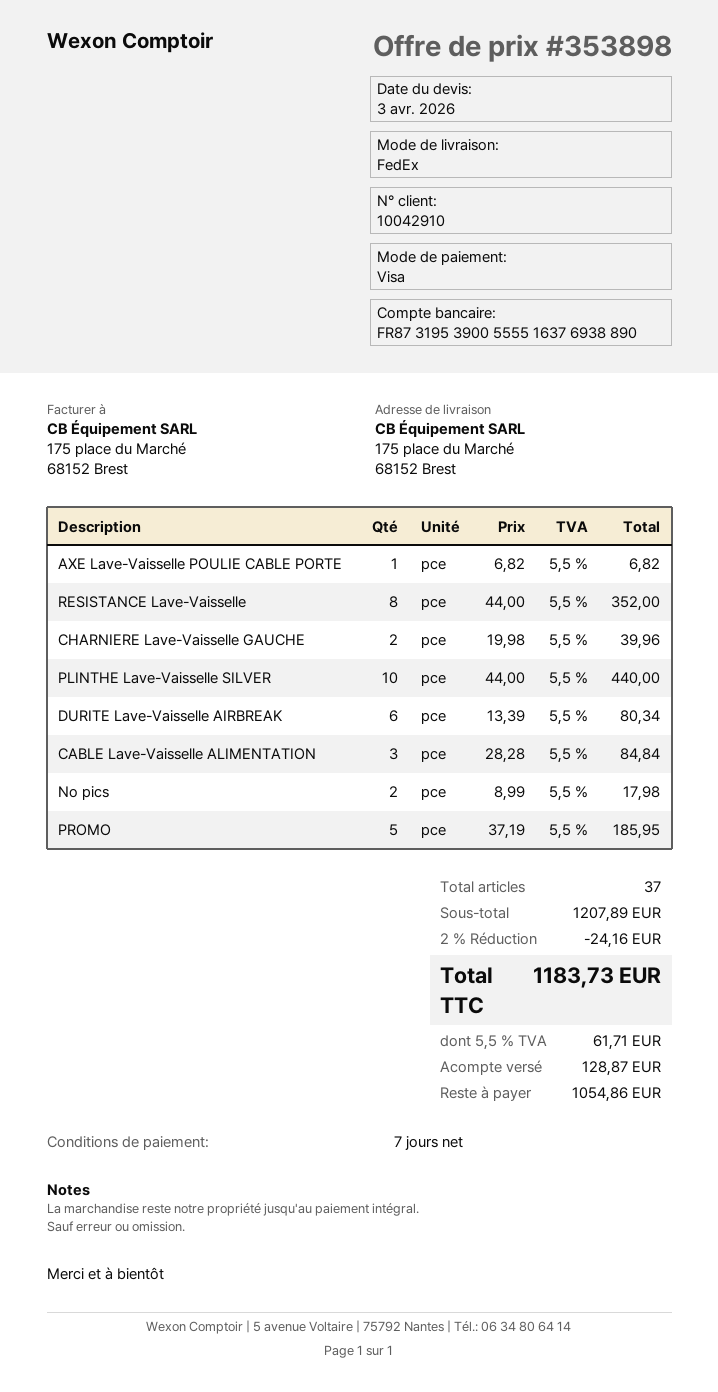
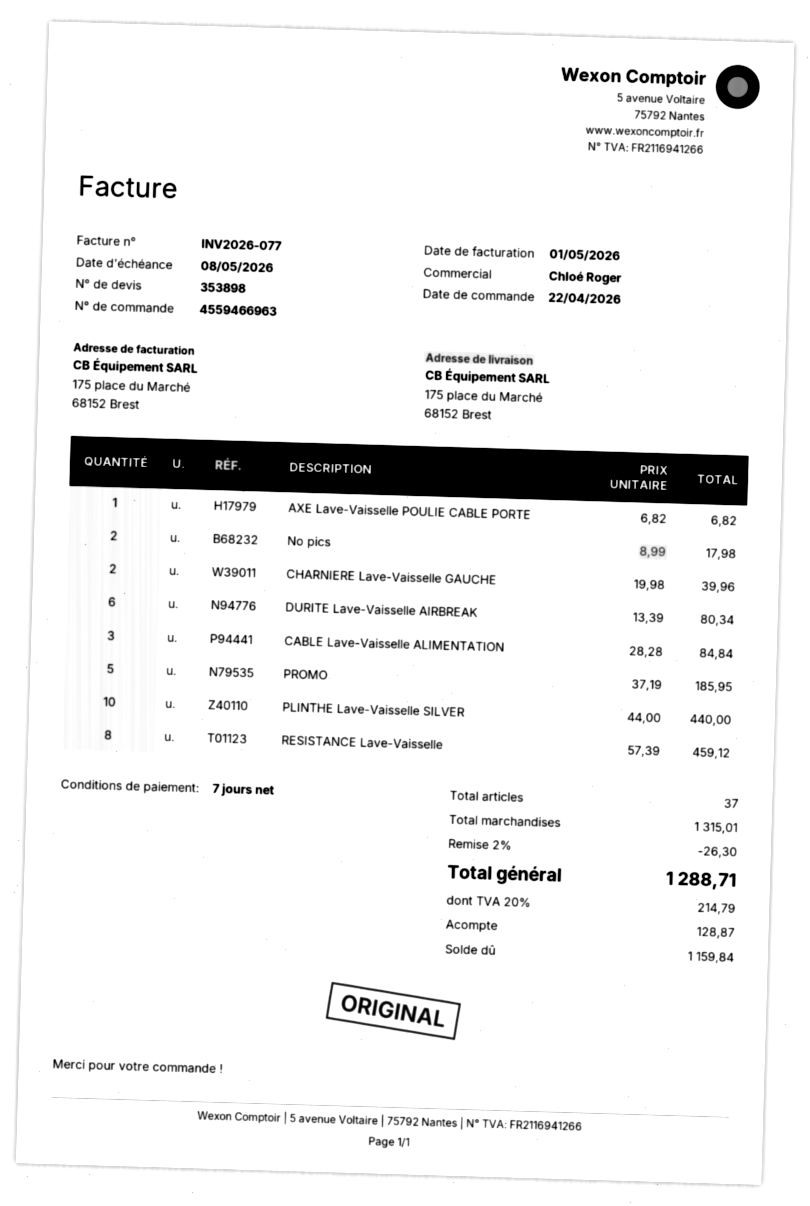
RESISTANCE Lave-Vaisselle: 8 x 44.00 = 352.00 -> 8 x 57.39 = 459.12
subtotal: 1207.89 -> 1315.01
discount: 2% = 24.16 -> 2% = 26.30
tax: 5.5% = 61.71 -> 20% = 214.79
total: 1183.73 -> 1288.71
balance: 1054.86 -> 1159.84

